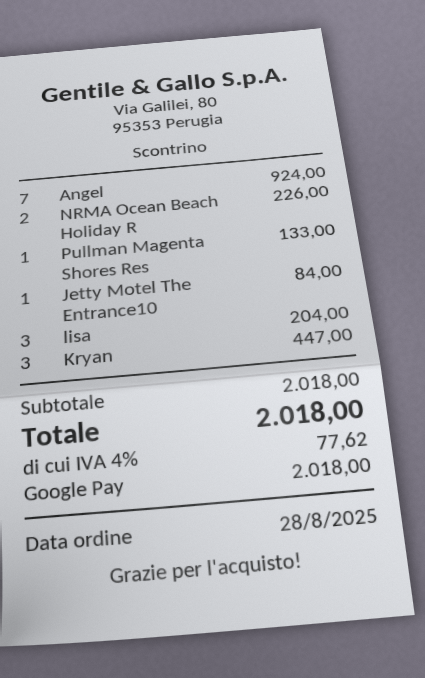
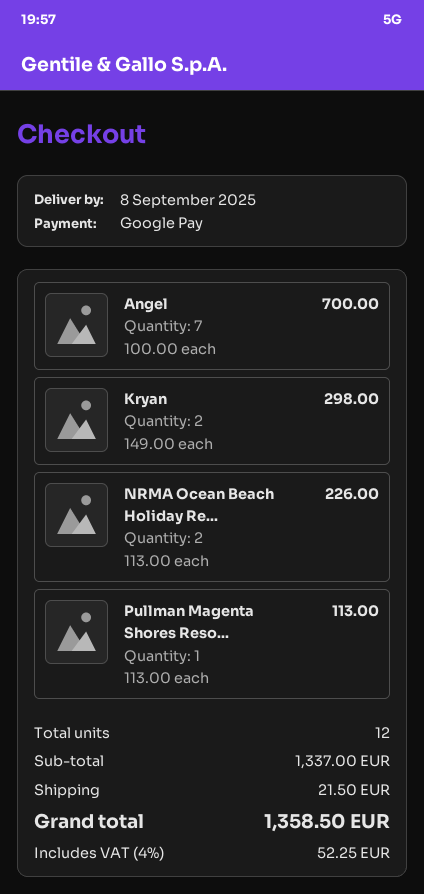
Angel: 7 for 924.00 -> 7 for 700.00
Pullman Magenta Shores Res: 1 for 133.00 -> 1 for 113.00
Jetty Motel The Entrance10: 1 for 84.00 -> none
lisa: 3 for 204.00 -> none
Kryan: 3 for 447.00 -> 2 for 298.00
subtotal: 2018.00 -> 1337.00
shipping: none -> 21.50
tax: 4% = 77.62 -> 4% = 52.25
total: 2018.00 -> 1358.50

